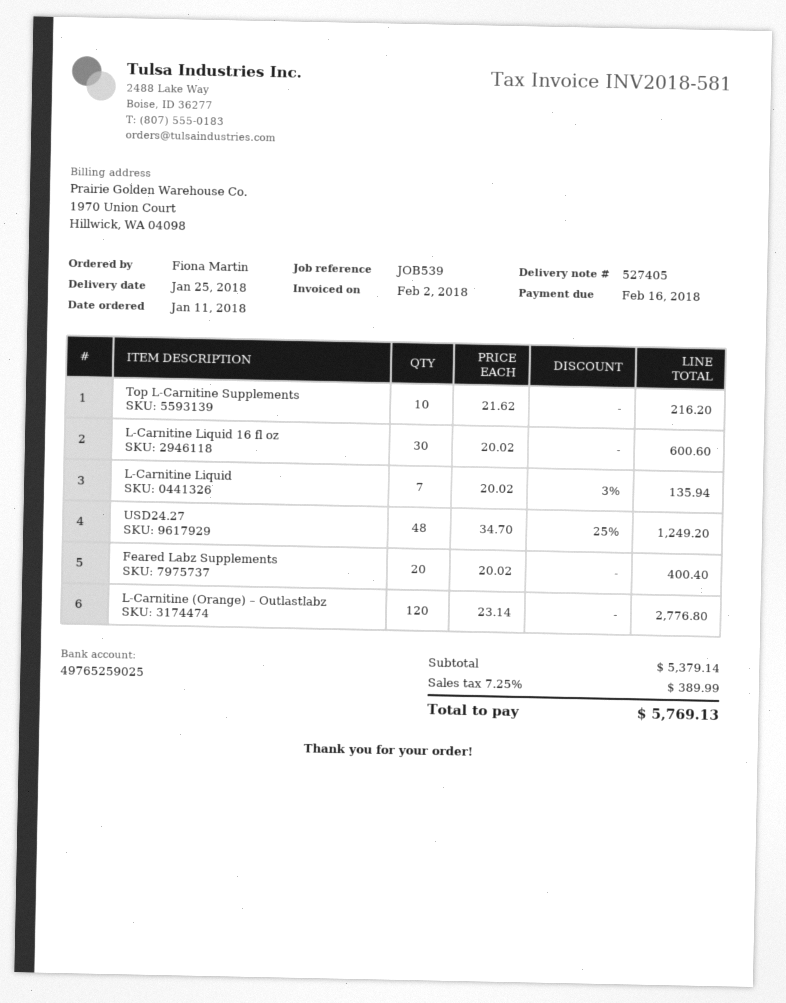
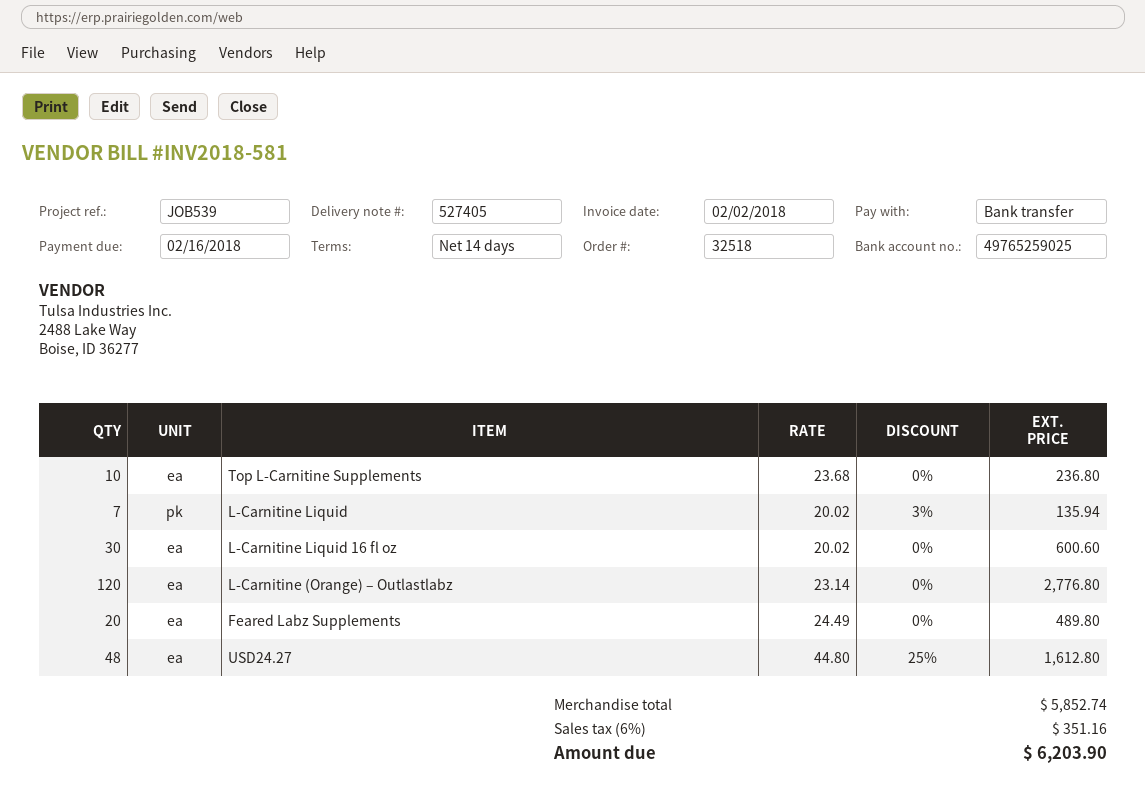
Top L-Carnitine Supplements: 10 x 21.62 = 216.20 -> 10 x 23.68 = 236.80
USD24.27: 48 x 34.70 - 25% = 1249.20 -> 48 x 44.80 - 25% = 1612.80
Feared Labz Supplements: 20 x 20.02 = 400.40 -> 20 x 24.49 = 489.80
subtotal: 5379.14 -> 5852.74
tax: 7.25% = 389.99 -> 6% = 351.16
total: 5769.13 -> 6203.90

